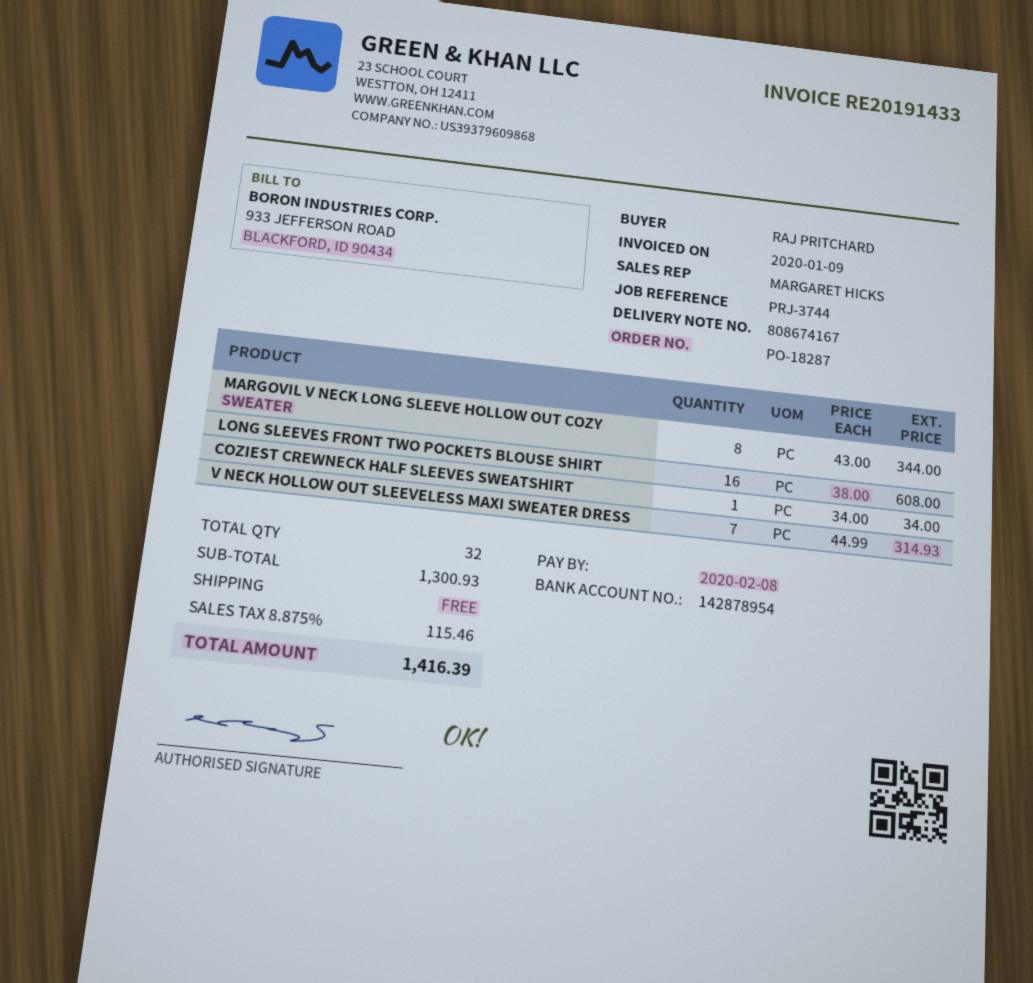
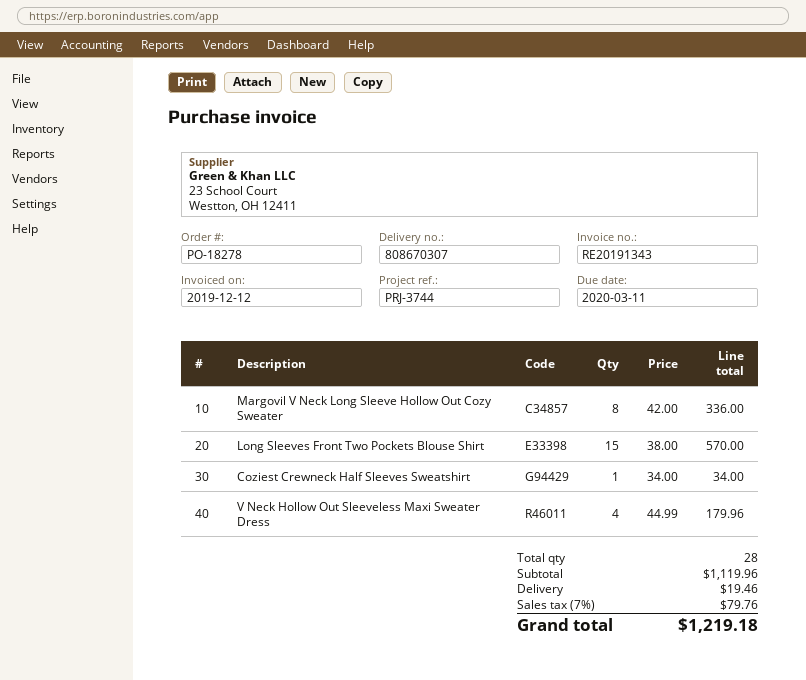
order number: PO-18287 -> PO-18278
delivery note number: 808674167 -> 808670307
invoice number: RE20191433 -> RE20191343
invoice date: 2020-01-09 -> 2019-12-12
due date: 2020-02-08 -> 2020-03-11
MARGOVIL V NECK LONG SLEEVE HOLLOW OUT COZY SWEATER: 8 x 43.00 = 344.00 -> 8 x 42.00 = 336.00
LONG SLEEVES FRONT TWO POCKETS BLOUSE SHIRT: 16 x 38.00 = 608.00 -> 15 x 38.00 = 570.00
V NECK HOLLOW OUT SLEEVELESS MAXI SWEATER DRESS: 7 x 44.99 = 314.93 -> 4 x 44.99 = 179.96
total quantity: 32 -> 28
subtotal: 1300.93 -> 1119.96
shipping: 0.00 -> 19.46
tax: 8.875% = 115.46 -> 7% = 79.76
total: 1416.39 -> 1219.18

